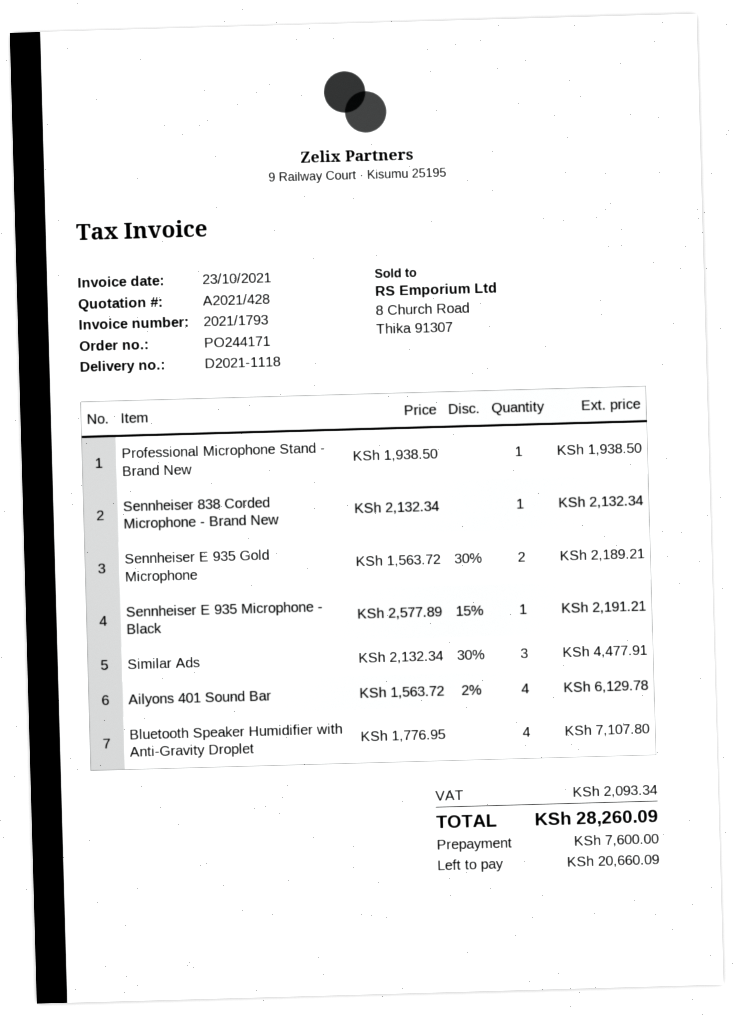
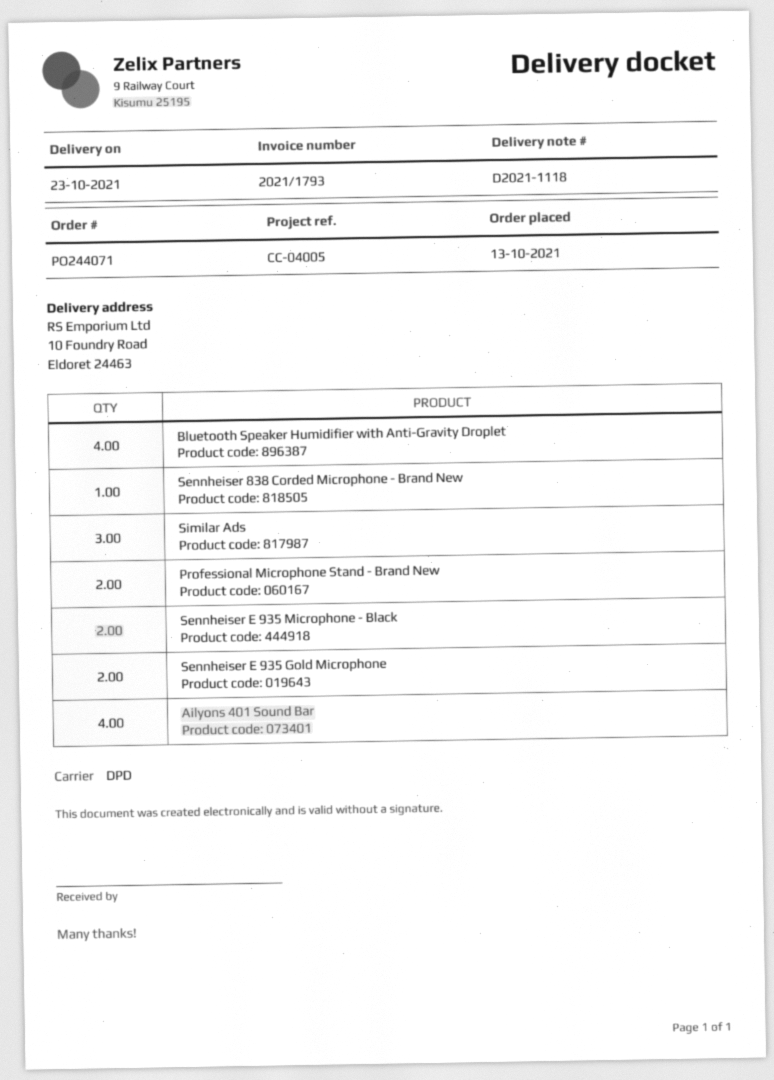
order number: PO244171 -> PO244071
Professional Microphone Stand - Brand New: 1 -> 2
Sennheiser E 935 Microphone - Black: 1 -> 2

